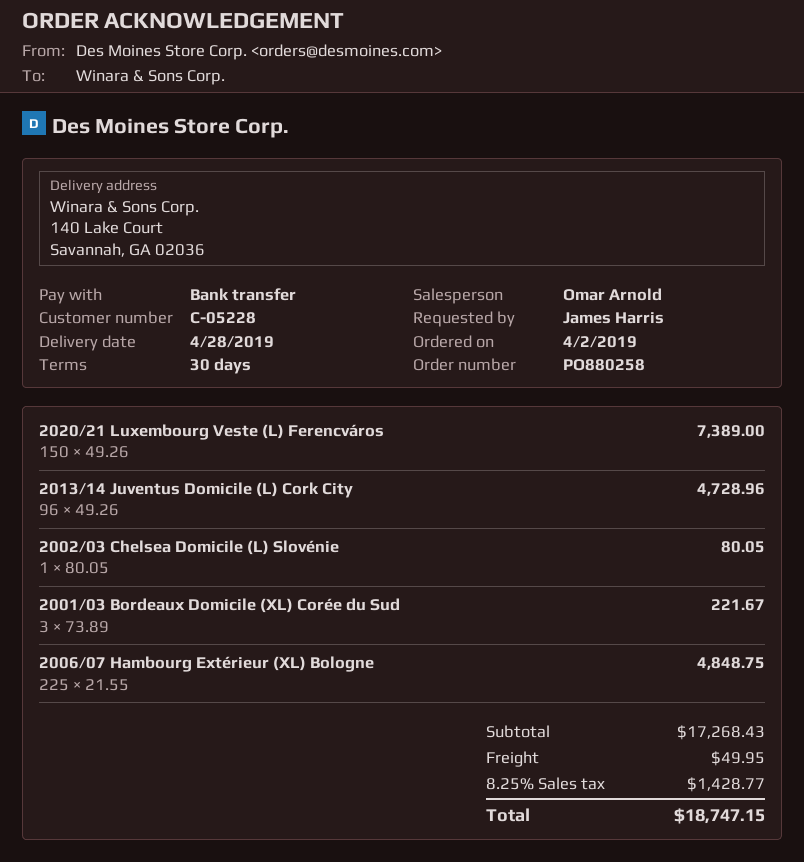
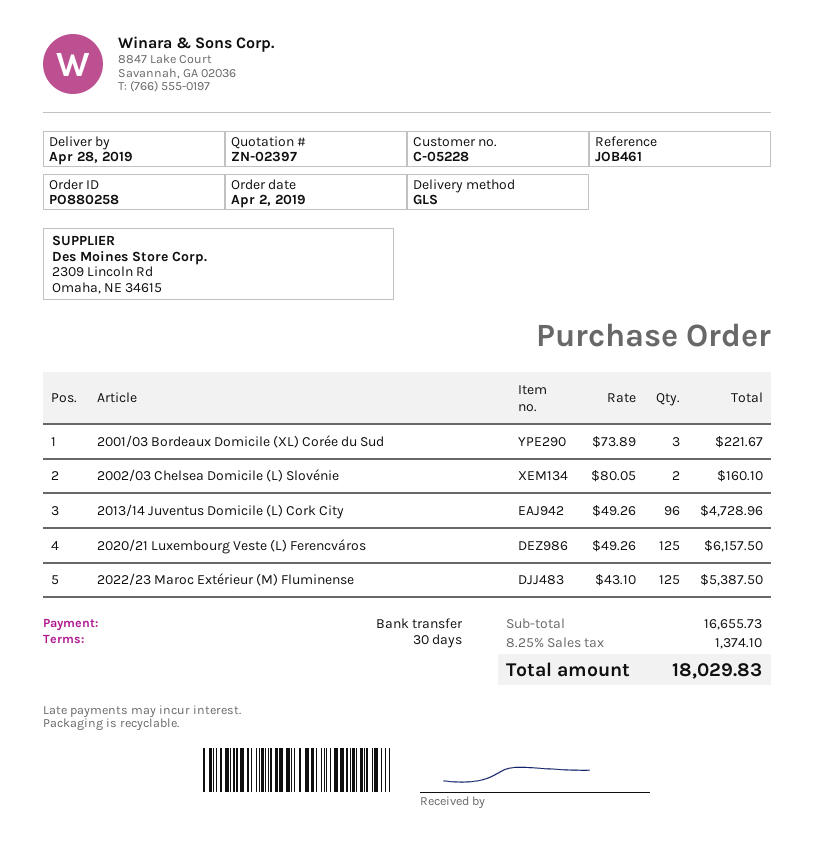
2020/21 Luxembourg Veste (L) Ferencváros: 150 x 49.26 = 7389.00 -> 125 x 49.26 = 6157.50
2002/03 Chelsea Domicile (L) Slovénie: 1 x 80.05 = 80.05 -> 2 x 80.05 = 160.10
2006/07 Hambourg Extérieur (XL) Bologne: 225 x 21.55 = 4848.75 -> none
2022/23 Maroc Extérieur (M) Fluminense: none -> 125 x 43.10 = 5387.50
subtotal: 17268.43 -> 16655.73
shipping: 49.95 -> none
tax: 8.25% = 1428.77 -> 8.25% = 1374.10
total: 18747.15 -> 18029.83

